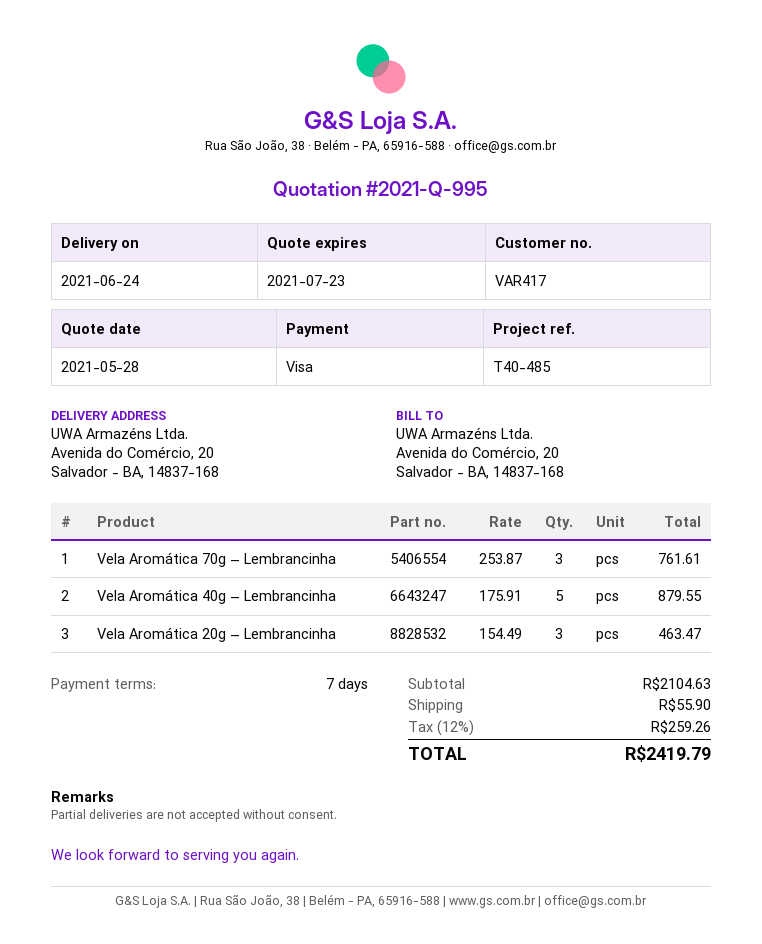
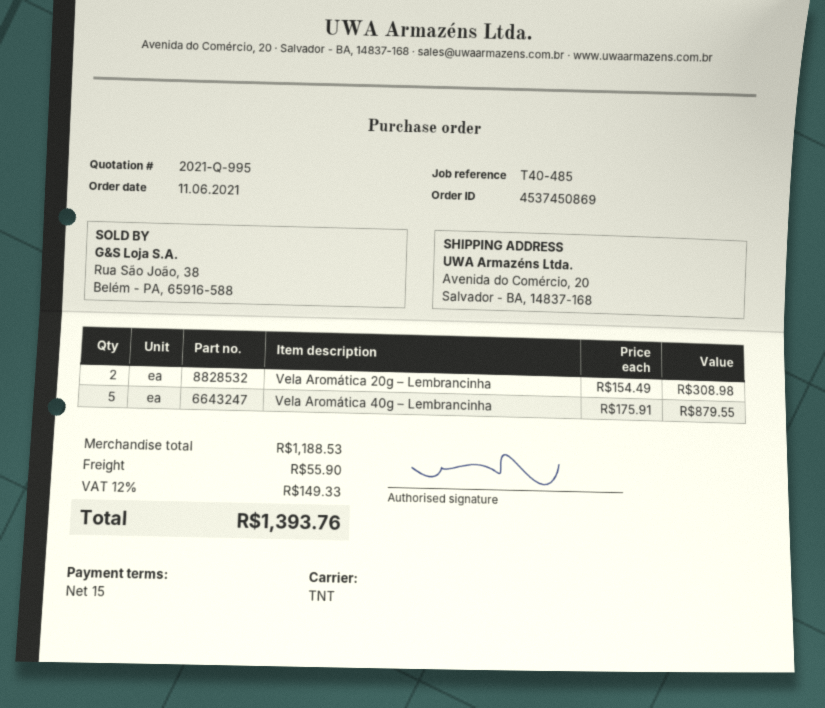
payment terms: 7 days -> 15 days
Vela Aromática 70g – Lembrancinha: 3 x 253.87 = 761.61 -> none
Vela Aromática 20g – Lembrancinha: 3 x 154.49 = 463.47 -> 2 x 154.49 = 308.98
subtotal: 2104.63 -> 1188.53
tax: 12% = 259.26 -> 12% = 149.33
total: 2419.79 -> 1393.76

